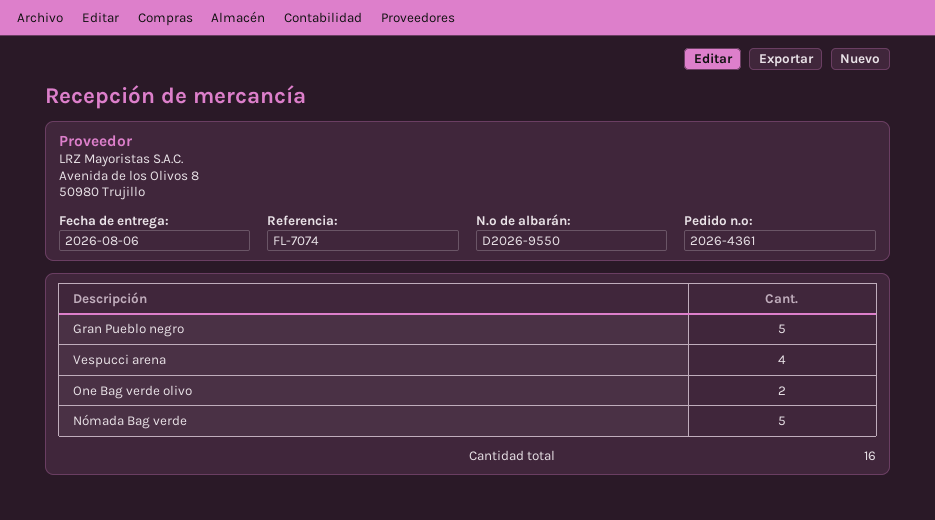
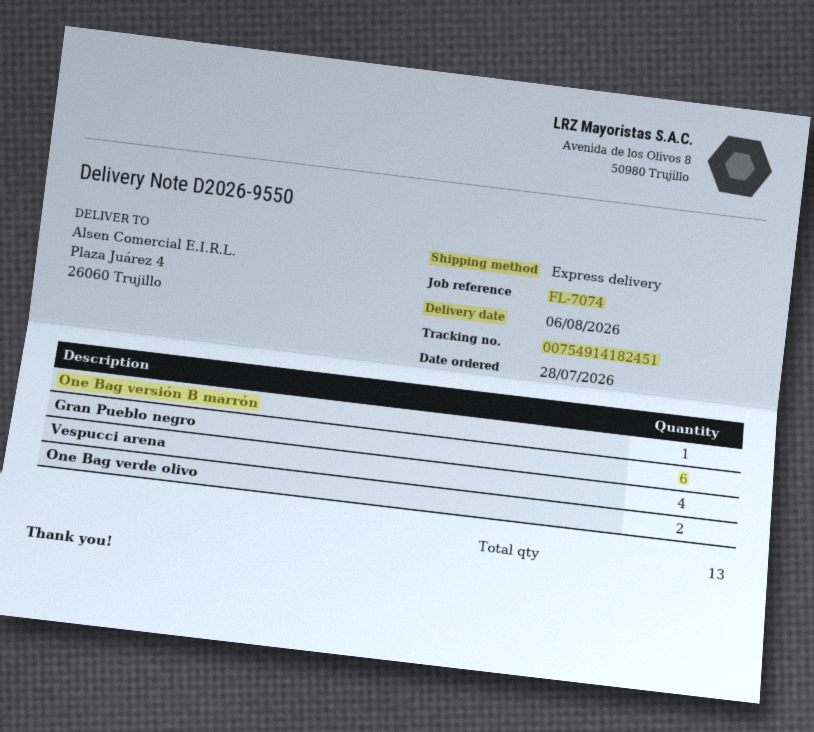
Gran Pueblo negro: 5 -> 6
Nómada Bag verde: 5 -> none
One Bag versión B marrón: none -> 1
total quantity: 16 -> 13

